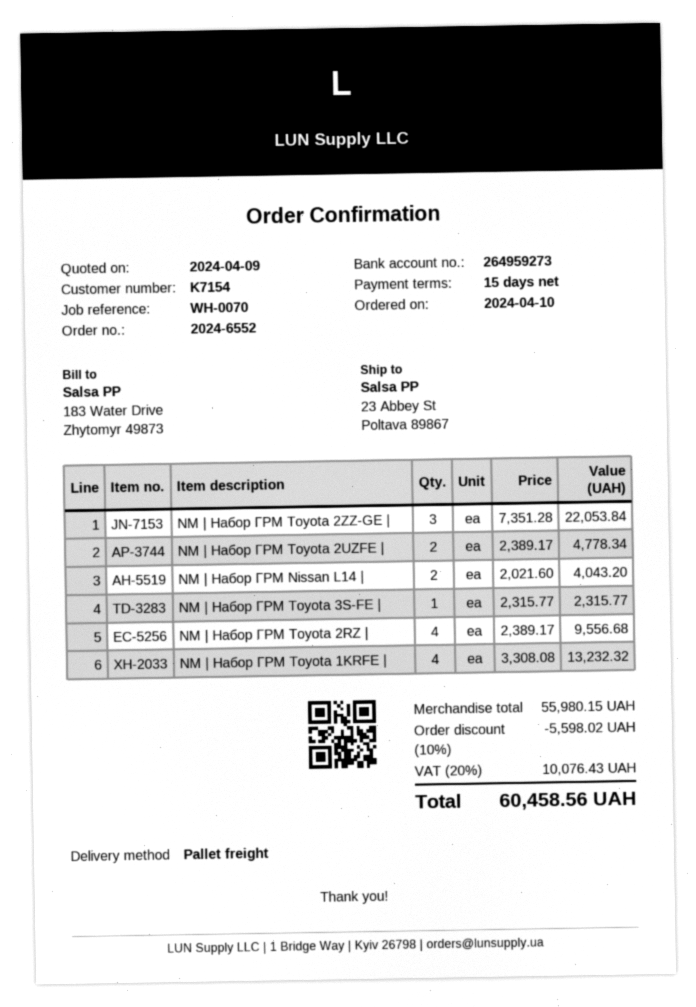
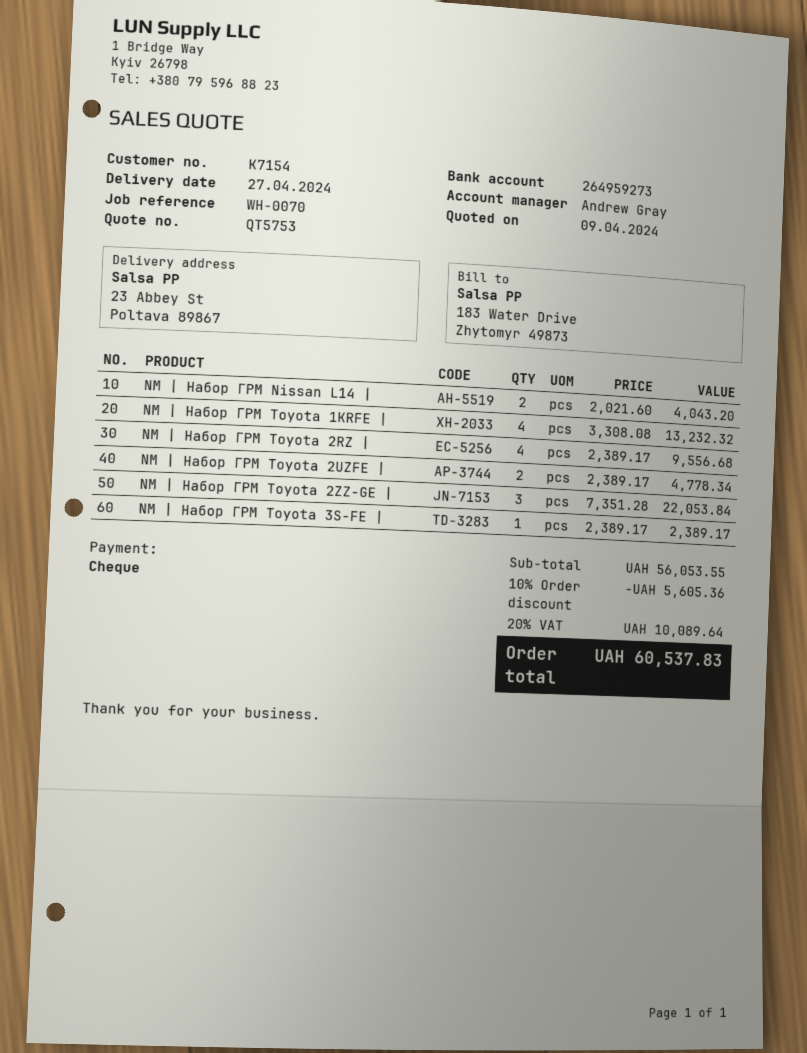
NM | Набор ГРМ Toyota 3S-FE |: 1 x 2315.77 = 2315.77 -> 1 x 2389.17 = 2389.17
subtotal: 55980.15 -> 56053.55
discount: 10% = 5598.02 -> 10% = 5605.36
tax: 20% = 10076.43 -> 20% = 10089.64
total: 60458.56 -> 60537.83

